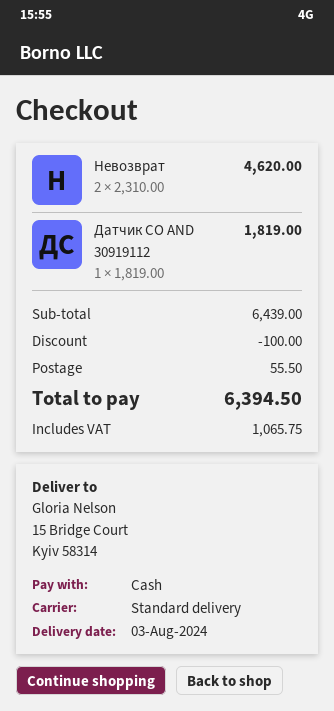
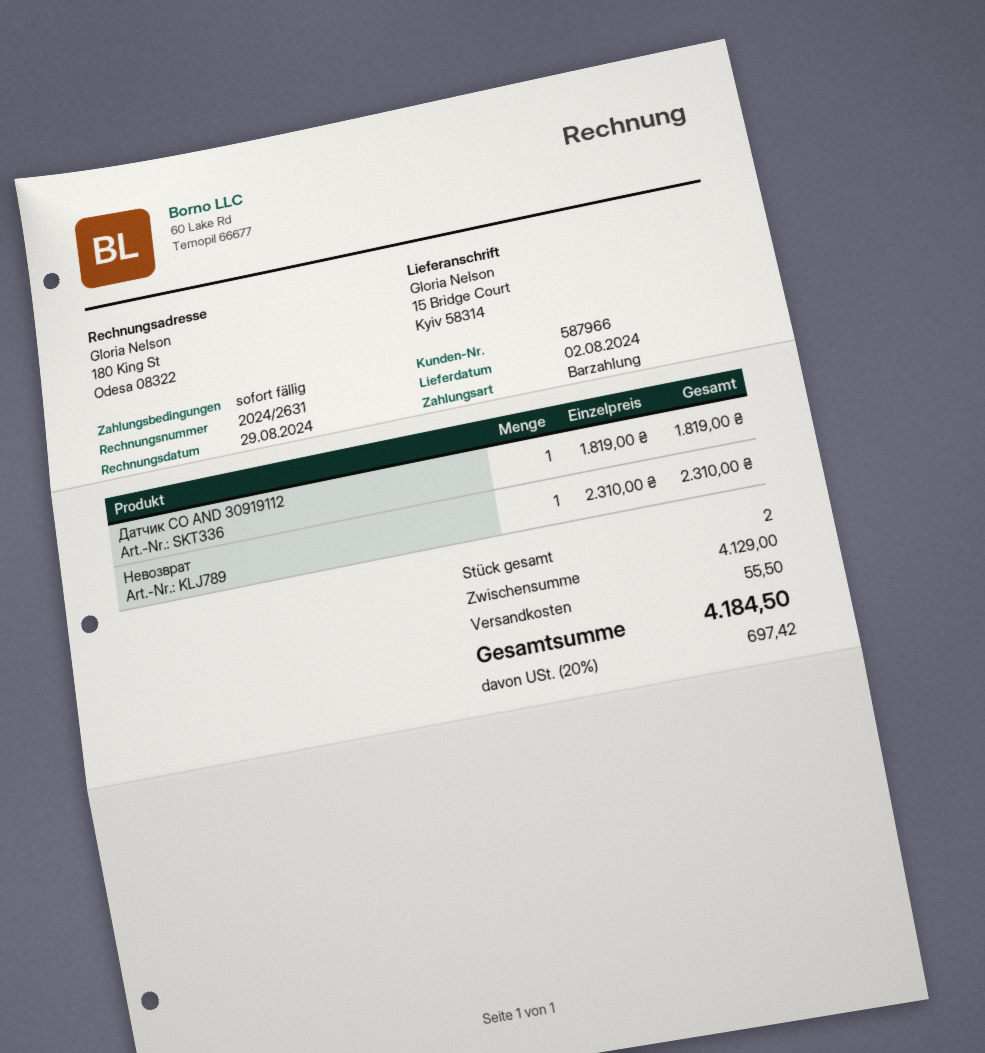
delivery date: 2024-08-03 -> 2024-08-02
Невозврат: 2 x 2310.00 = 4620.00 -> 1 x 2310.00 = 2310.00
subtotal: 6439.00 -> 4129.00
discount: 100.00 -> none
tax: 1065.75 -> 697.42
total: 6394.50 -> 4184.50

